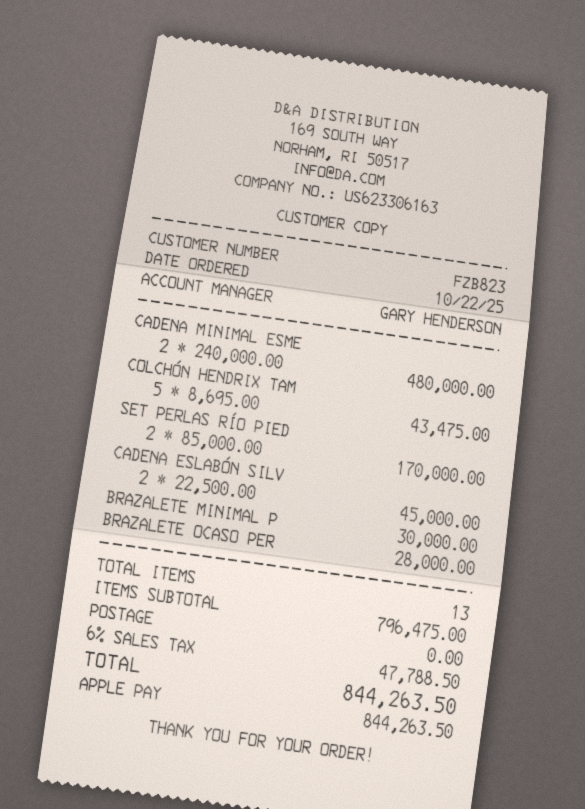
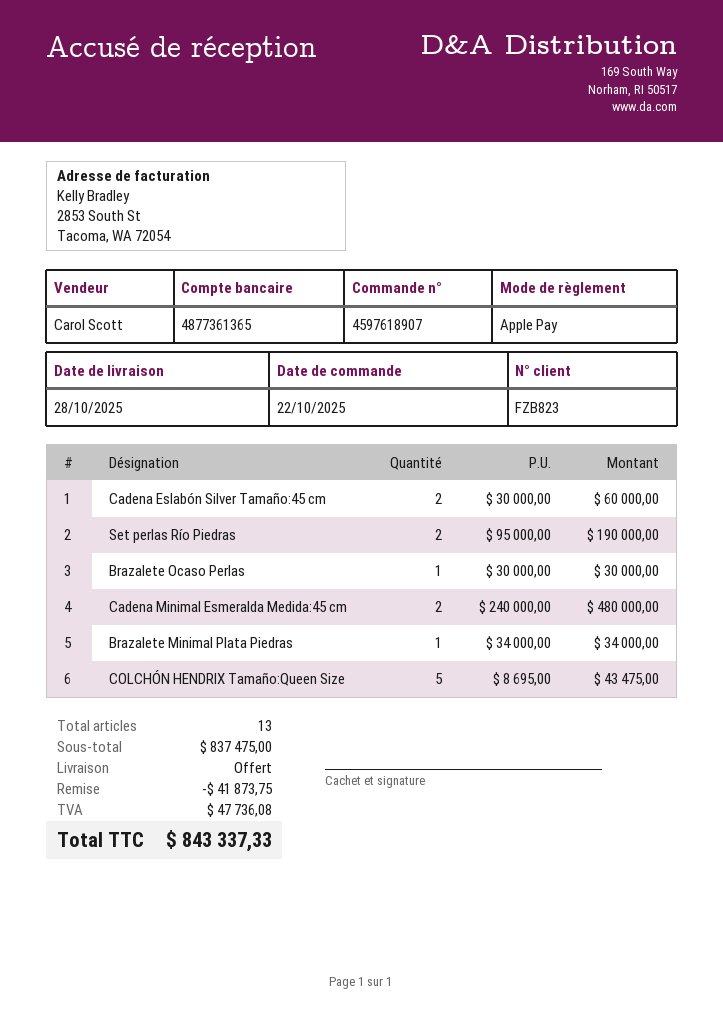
sales rep: GARY HENDERSON -> Carol Scott
SET PERLAS RÍO PIED: 2 x 85000.00 = 170000.00 -> 2 x 95000.00 = 190000.00
CADENA ESLABÓN SILV: 2 x 22500.00 = 45000.00 -> 2 x 30000.00 = 60000.00
BRAZALETE MINIMAL P: 1 x 30000.00 = 30000.00 -> 1 x 34000.00 = 34000.00
BRAZALETE OCASO PER: 1 x 28000.00 = 28000.00 -> 1 x 30000.00 = 30000.00
subtotal: 796475.00 -> 837475.00
discount: none -> 41873.75
tax: 47788.50 -> 47736.08
total: 844263.50 -> 843337.33

